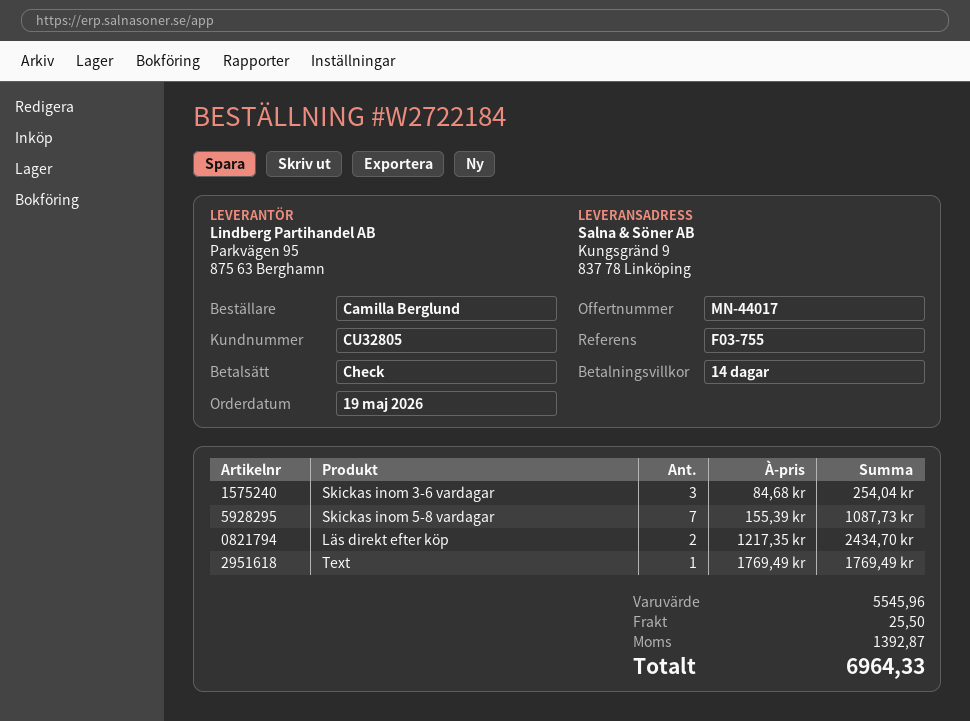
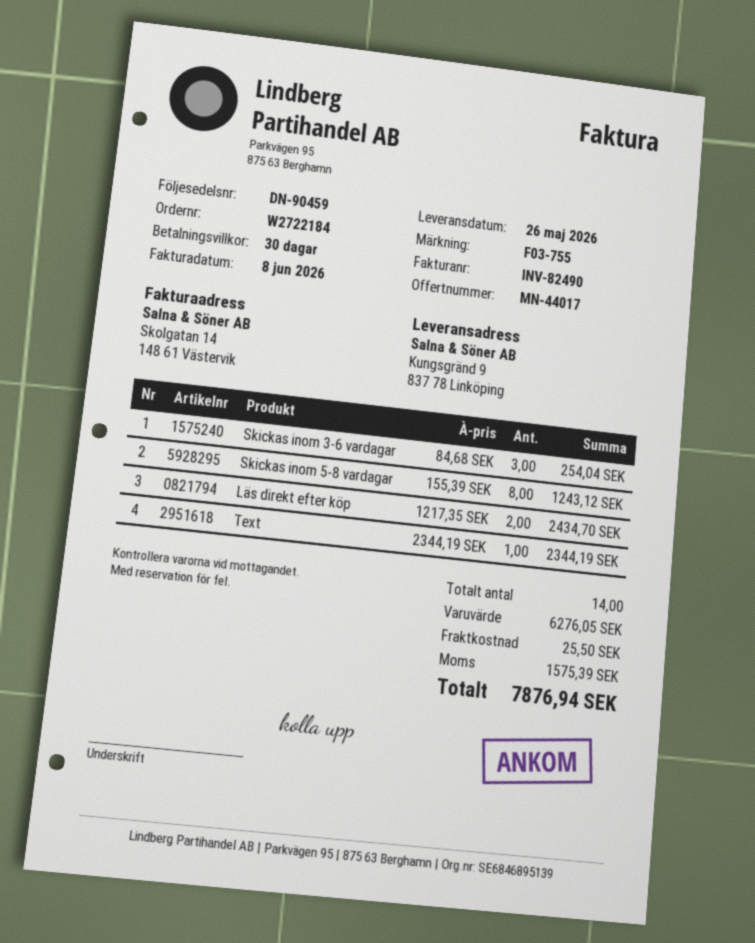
payment terms: 14 days -> 30 days
Skickas inom 5-8 vardagar: 7 x 155.39 = 1087.73 -> 8 x 155.39 = 1243.12
Text: 1 x 1769.49 = 1769.49 -> 1 x 2344.19 = 2344.19
subtotal: 5545.96 -> 6276.05
tax: 1392.87 -> 1575.39
total: 6964.33 -> 7876.94

